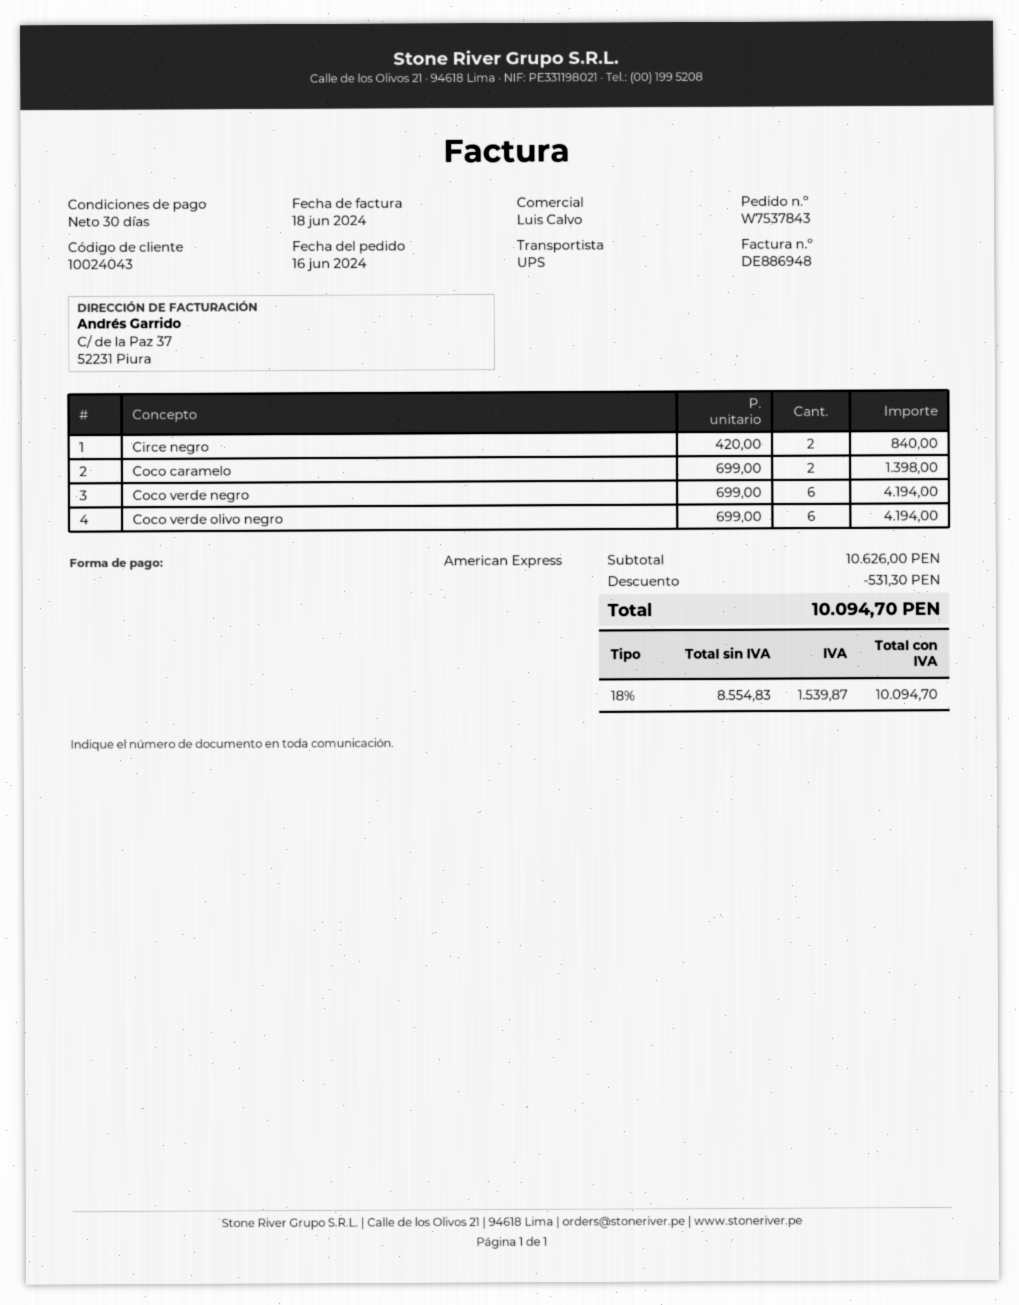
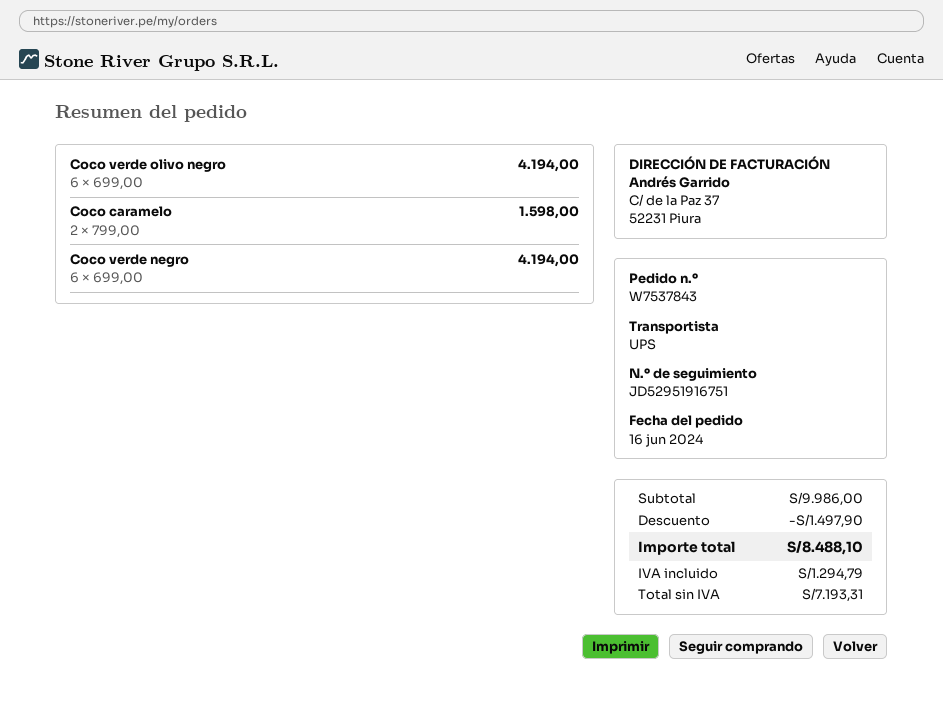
Circe negro: 2 x 420.00 = 840.00 -> none
Coco caramelo: 2 x 699.00 = 1398.00 -> 2 x 799.00 = 1598.00
subtotal: 10626.00 -> 9986.00
discount: 531.30 -> 1497.90
net: 8554.83 -> 7193.31
tax: 1539.87 -> 1294.79
total: 10094.70 -> 8488.10

